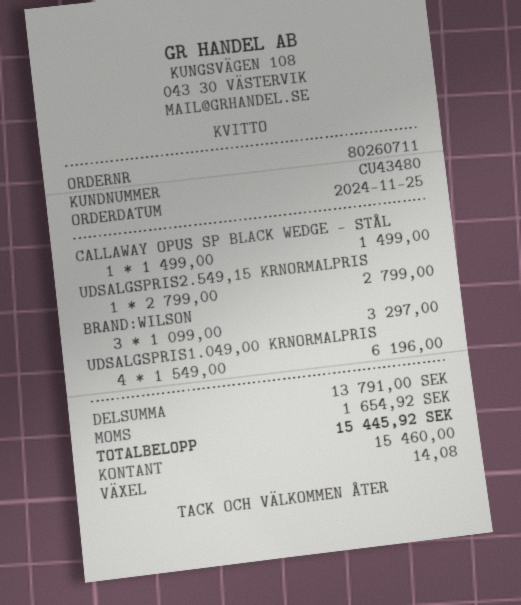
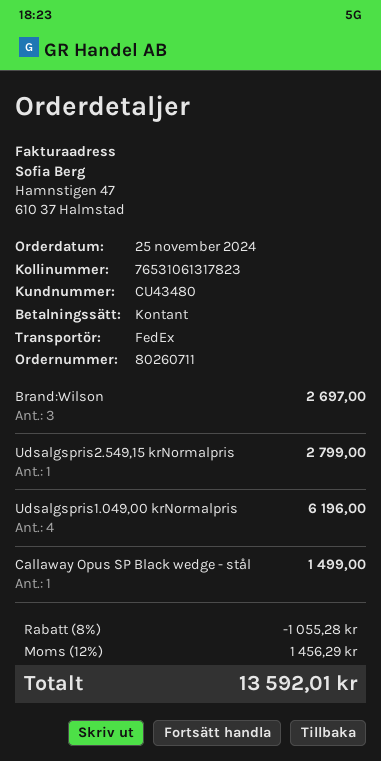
BRAND:WILSON: 3 for 3297.00 -> 3 for 2697.00
discount: none -> 8% = 1055.28
tax: 1654.92 -> 1456.29
total: 15445.92 -> 13592.01

